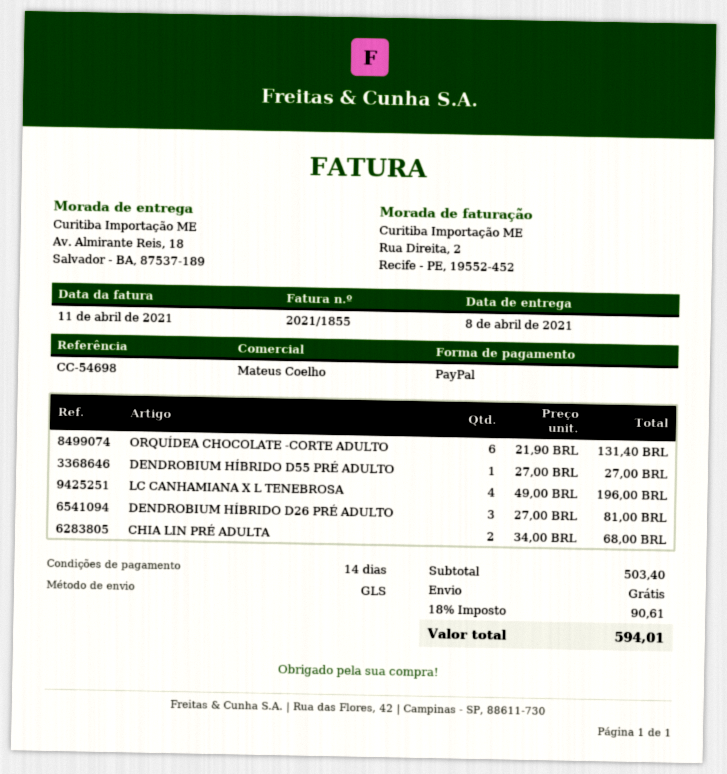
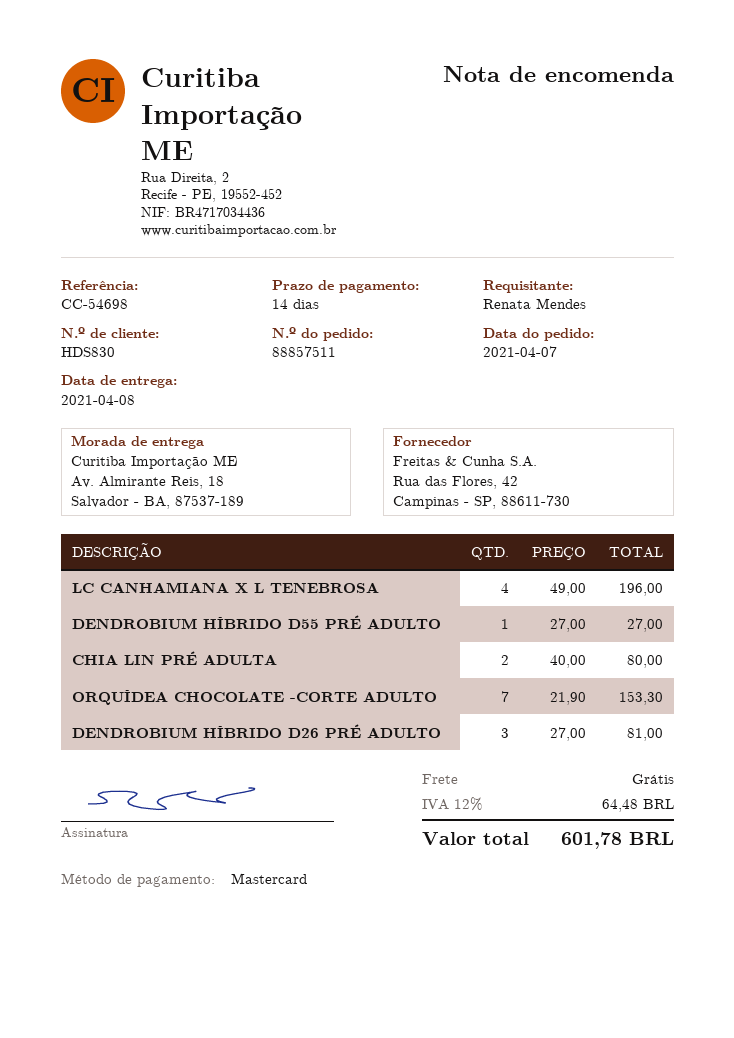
payment method: PayPal -> Mastercard
ORQUÍDEA CHOCOLATE -CORTE ADULTO: 6 x 21.90 = 131.40 -> 7 x 21.90 = 153.30
CHIA LIN PRÉ ADULTA: 2 x 34.00 = 68.00 -> 2 x 40.00 = 80.00
tax: 18% = 90.61 -> 12% = 64.48
total: 594.01 -> 601.78

